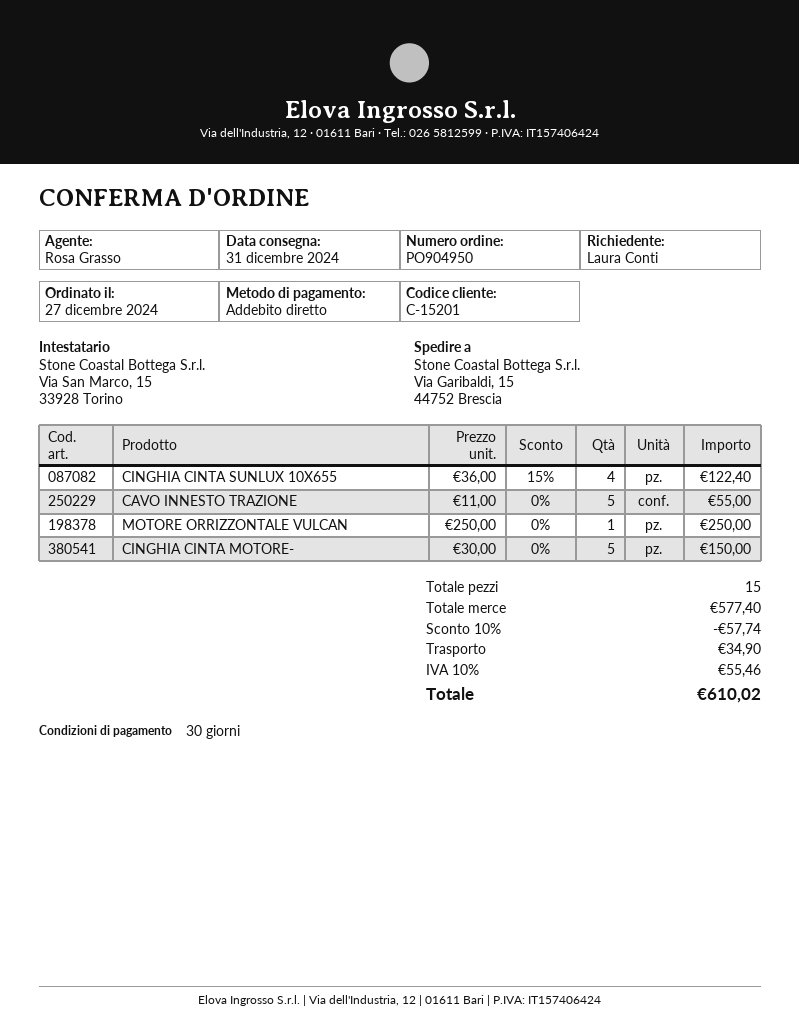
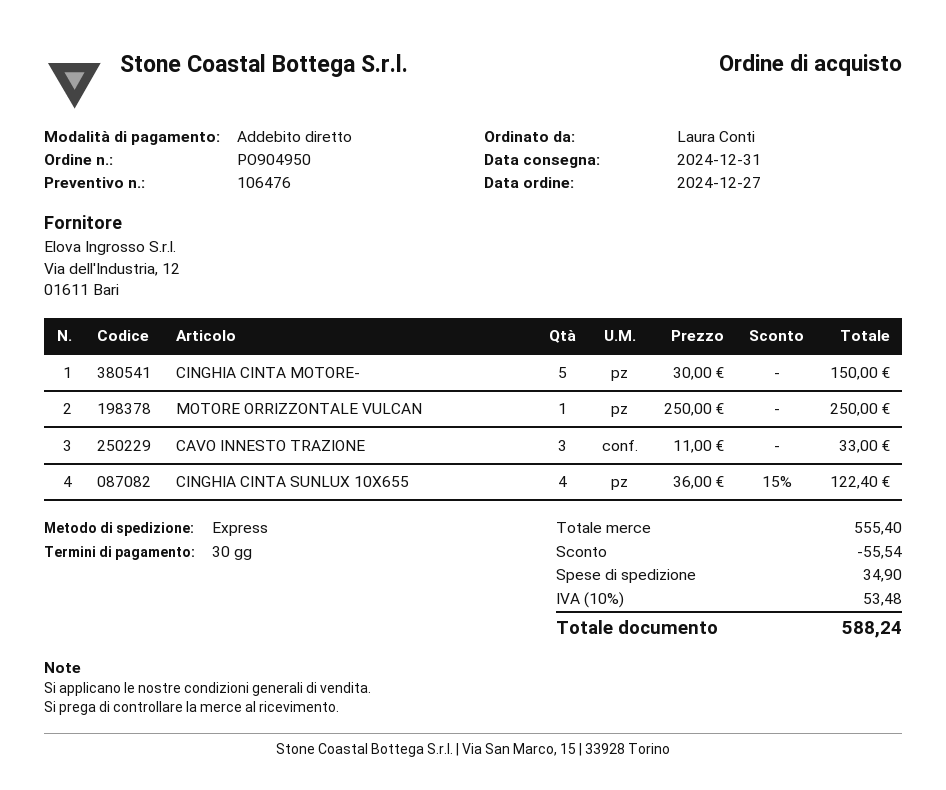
CAVO INNESTO TRAZIONE: 5 x 11.00 = 55.00 -> 3 x 11.00 = 33.00
subtotal: 577.40 -> 555.40
discount: 57.74 -> 55.54
tax: 10% = 55.46 -> 10% = 53.48
total: 610.02 -> 588.24

